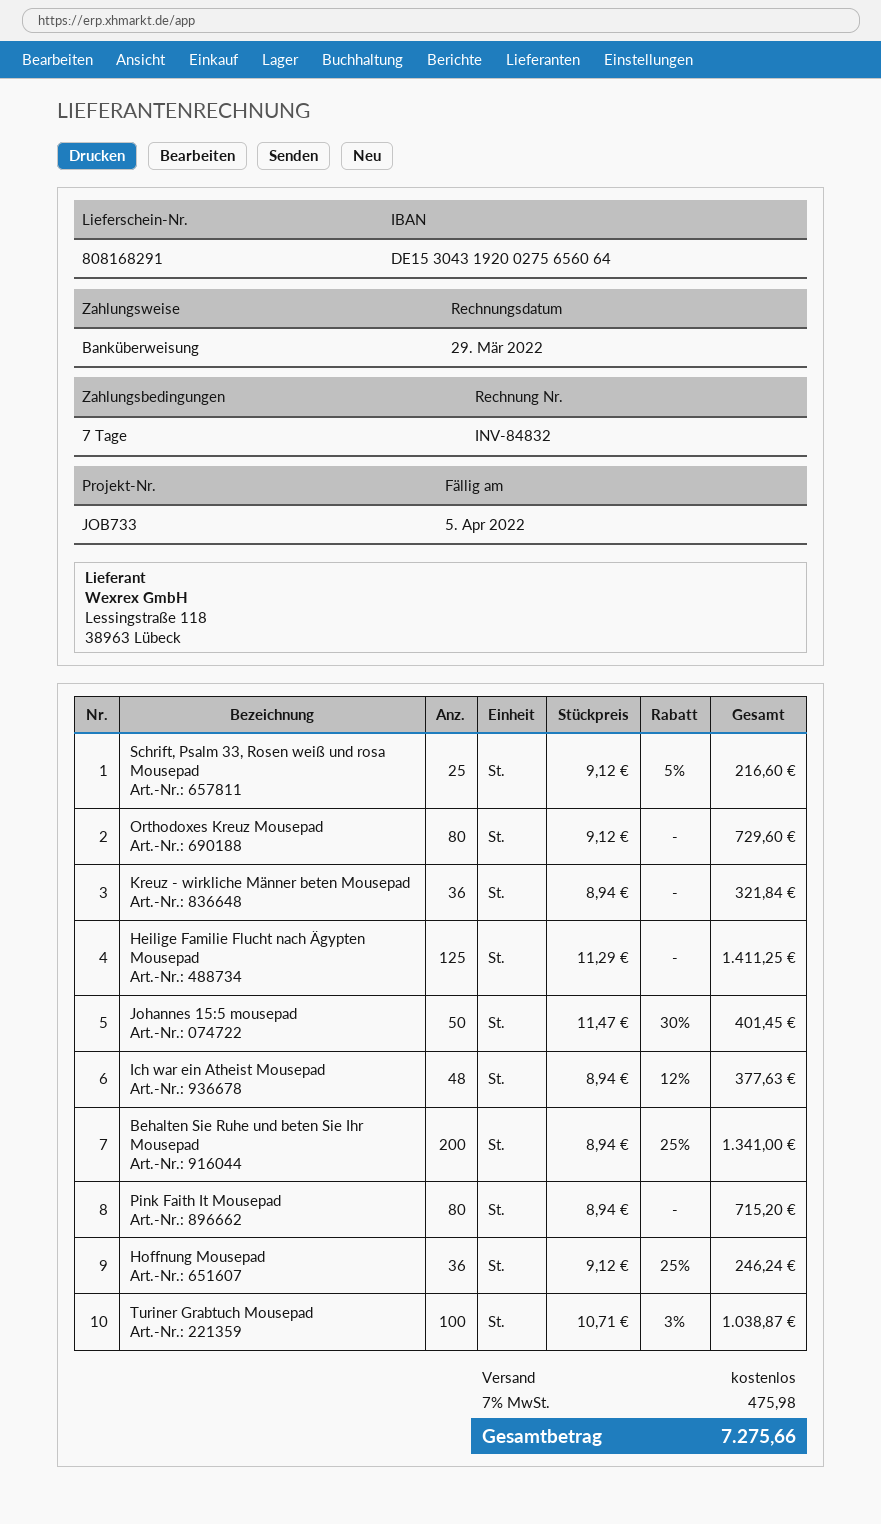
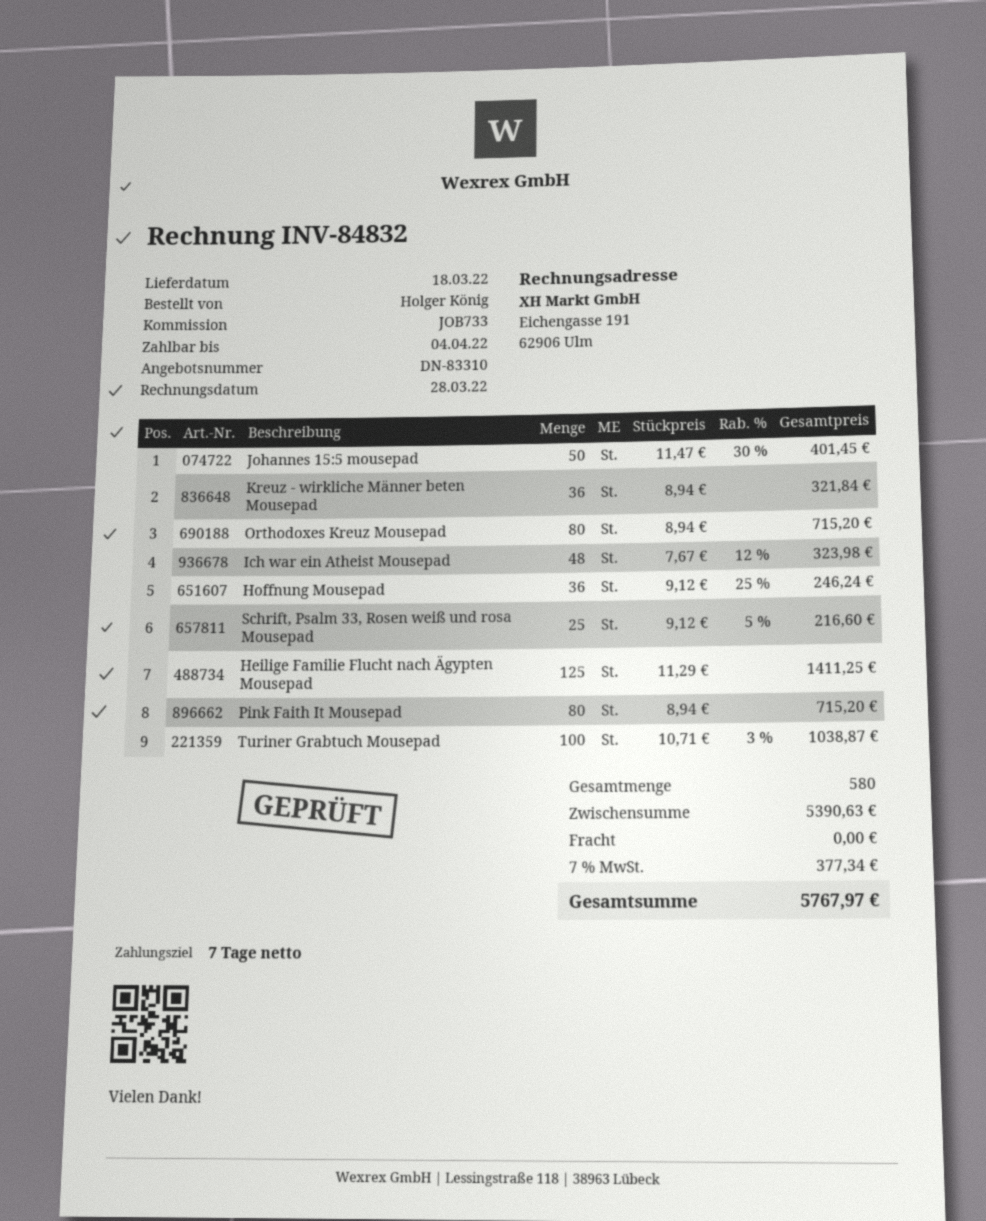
invoice date: 2022-03-29 -> 2022-03-28
due date: 2022-04-05 -> 2022-04-04
Orthodoxes Kreuz Mousepad: 80 x 9.12 = 729.60 -> 80 x 8.94 = 715.20
Ich war ein Atheist Mousepad: 48 x 8.94 - 12% = 377.63 -> 48 x 7.67 - 12% = 323.98
Behalten Sie Ruhe und beten Sie Ihr Mousepad: 200 x 8.94 - 25% = 1341.00 -> none
tax: 7% = 475.98 -> 7% = 377.34
total: 7275.66 -> 5767.97

